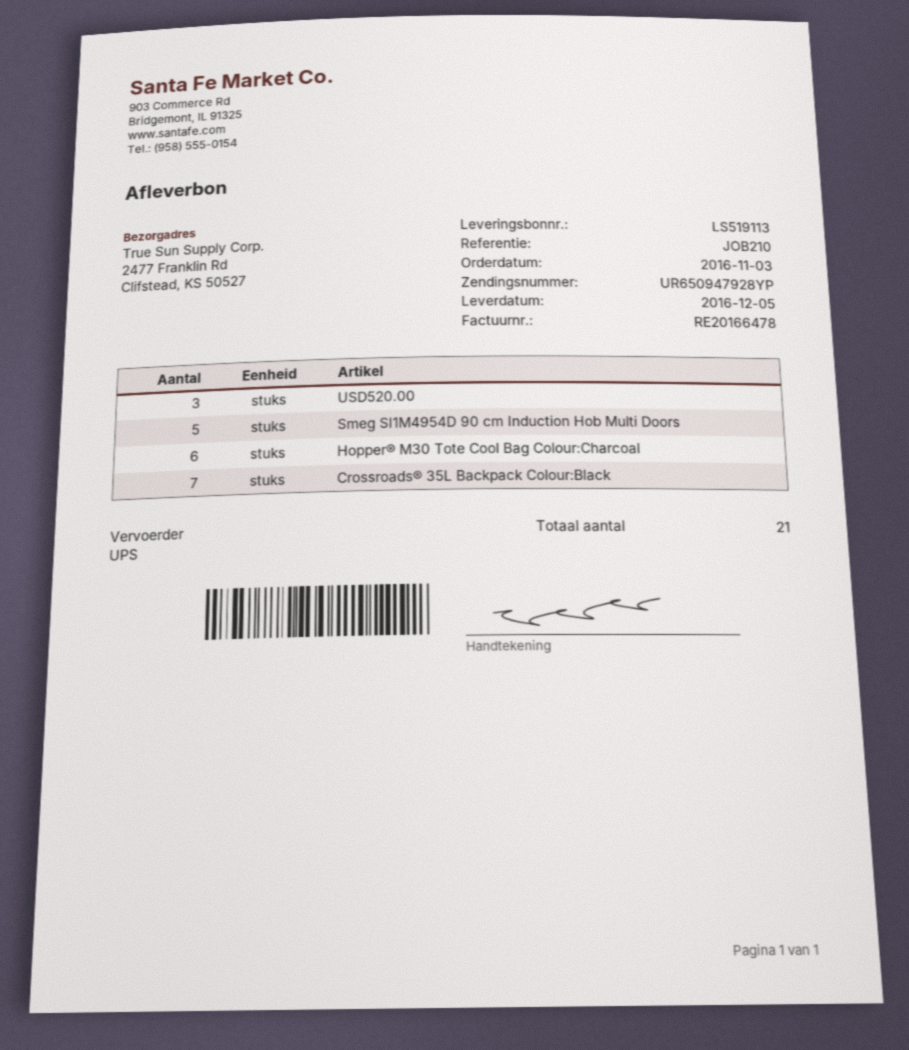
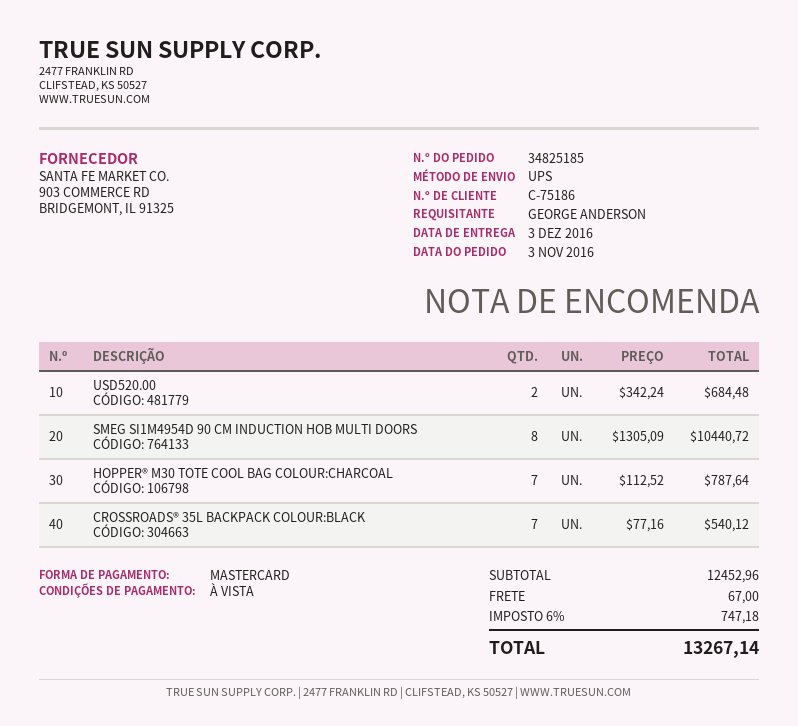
delivery date: 2016-12-05 -> 2016-12-03
USD520.00: 3 -> 2
Smeg SI1M4954D 90 cm Induction Hob Multi Doors: 5 -> 8
Hopper® M30 Tote Cool Bag Colour:Charcoal: 6 -> 7

